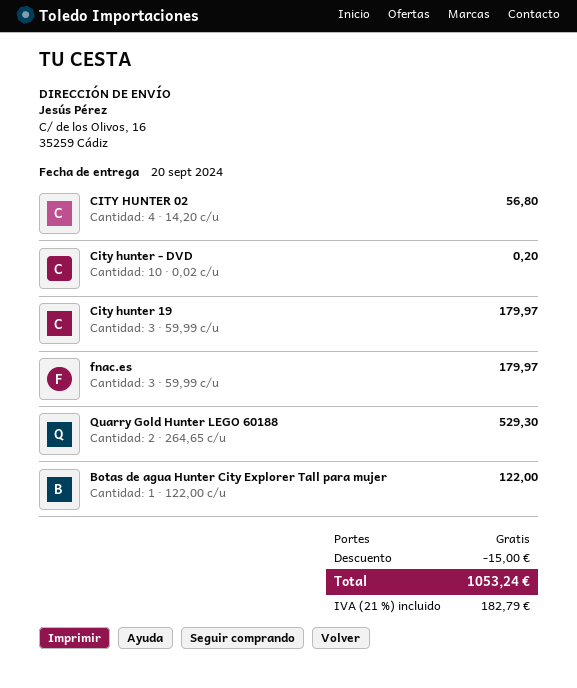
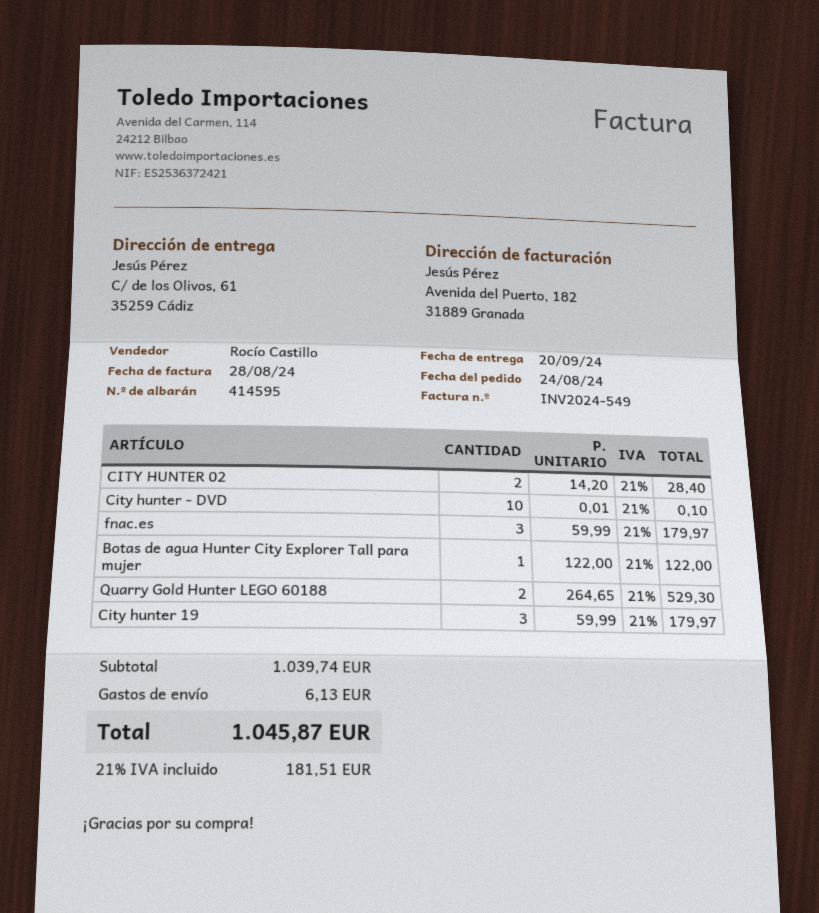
ship to: C/ de los Olivos, 16, 35259 Cádiz -> C/ de los Olivos, 61, 35259 Cádiz
CITY HUNTER 02: 4 x 14.20 = 56.80 -> 2 x 14.20 = 28.40
City hunter - DVD: 10 x 0.02 = 0.20 -> 10 x 0.01 = 0.10
discount: 15.00 -> none
shipping: 0.00 -> 6.13
tax: 21% = 182.79 -> 21% = 181.51
total: 1053.24 -> 1045.87

